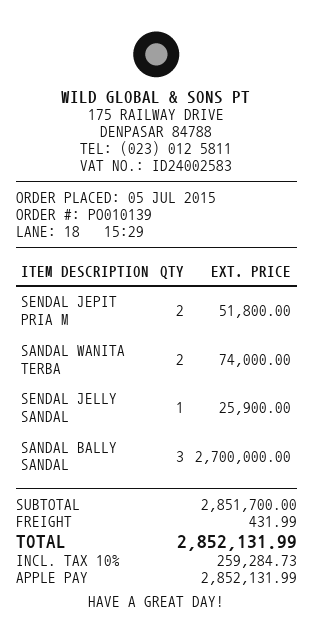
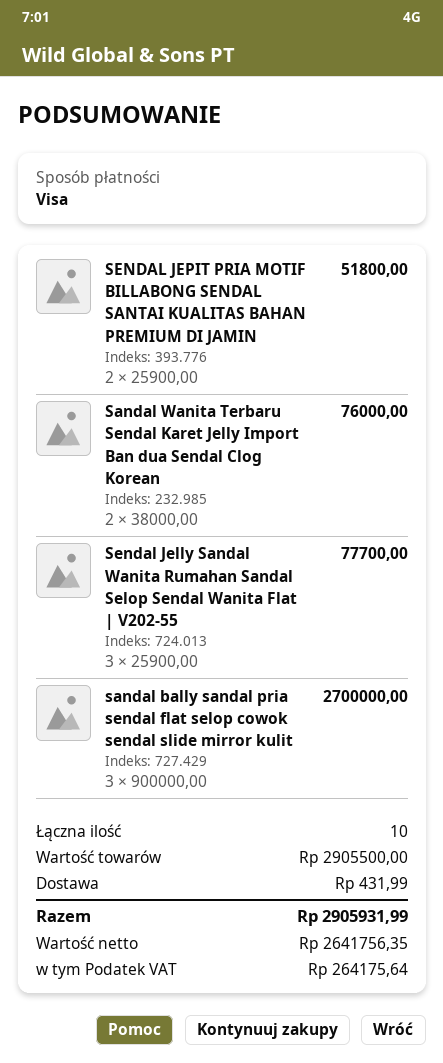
payment method: Apple Pay -> Visa
SANDAL WANITA TERBA: 2 for 74000.00 -> 2 for 76000.00
SENDAL JELLY SANDAL: 1 for 25900.00 -> 3 for 77700.00
subtotal: 2851700.00 -> 2905500.00
tax: 259284.73 -> 264175.64
total: 2852131.99 -> 2905931.99

